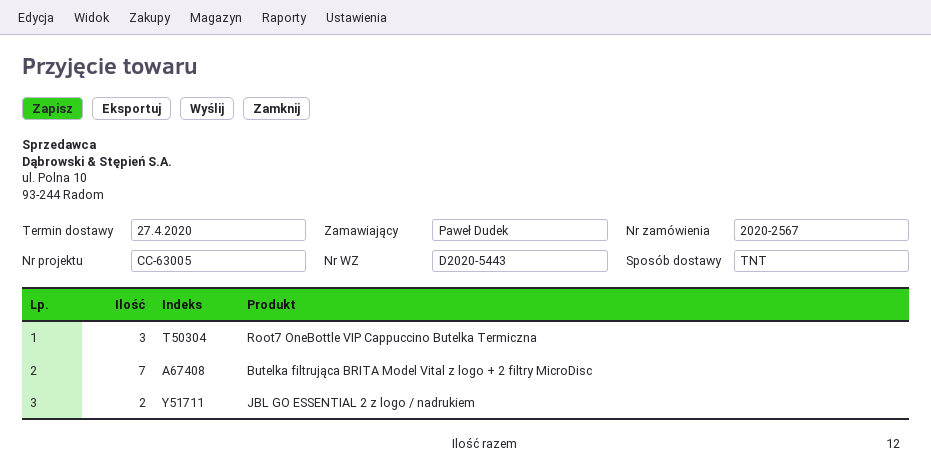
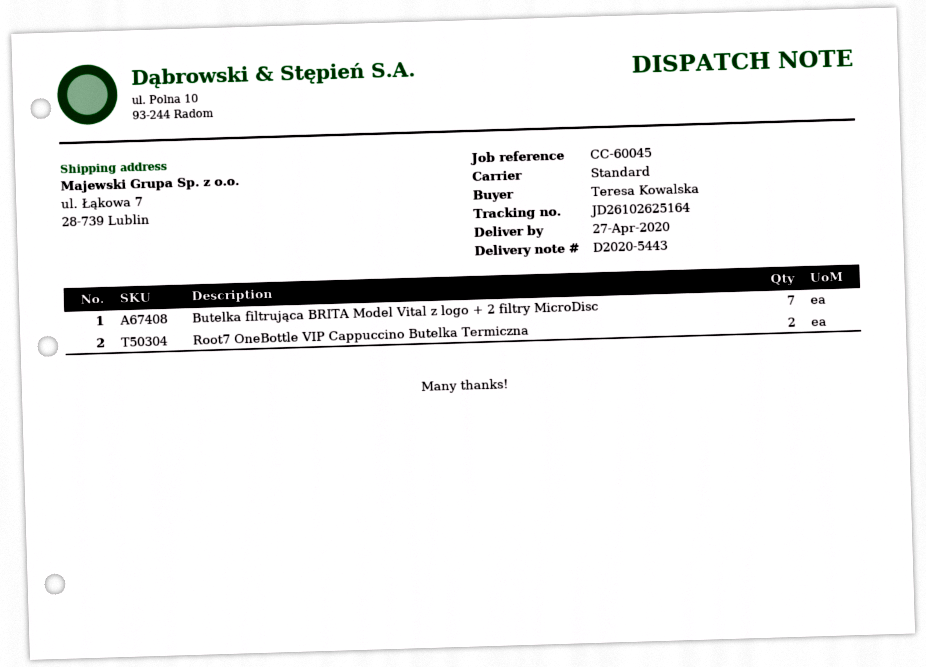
reference: CC-63005 -> CC-60045
ordered by: Paweł Dudek -> Teresa Kowalska
shipping method: TNT -> standard
Root7 OneBottle VIP Cappuccino Butelka Termiczna: 3 -> 2
JBL GO ESSENTIAL 2 z logo / nadrukiem: 2 -> none

